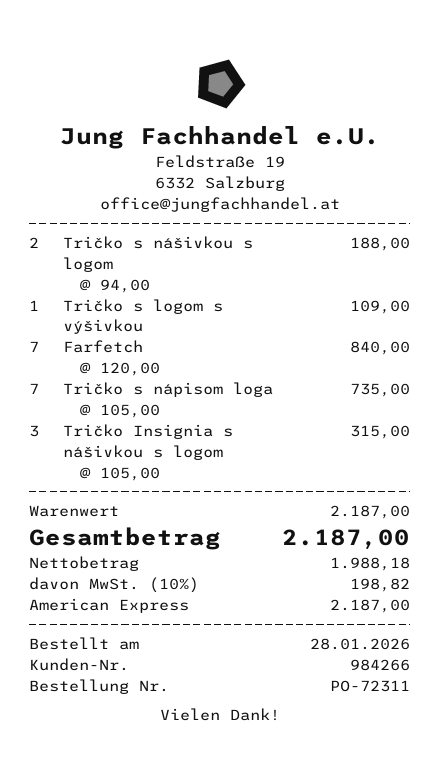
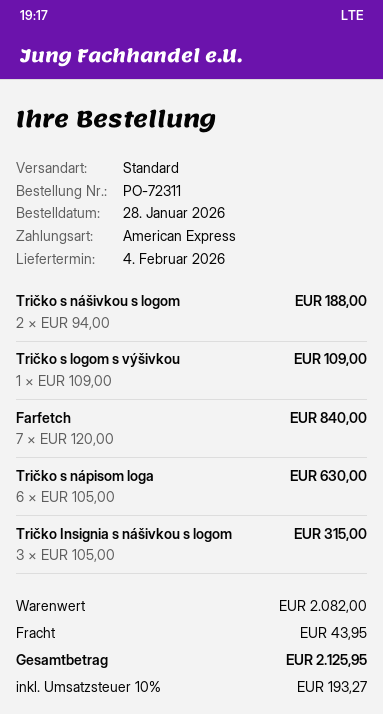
Tričko s nápisom loga: 7 x 105.00 = 735.00 -> 6 x 105.00 = 630.00
subtotal: 2187.00 -> 2082.00
shipping: none -> 43.95
tax: 10% = 198.82 -> 10% = 193.27
total: 2187.00 -> 2125.95

